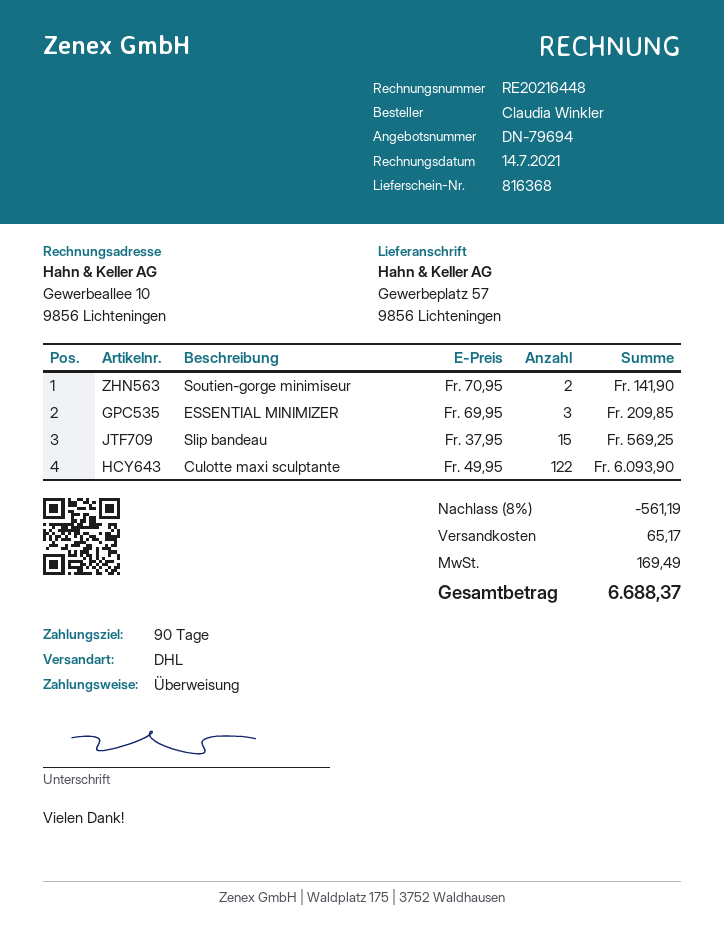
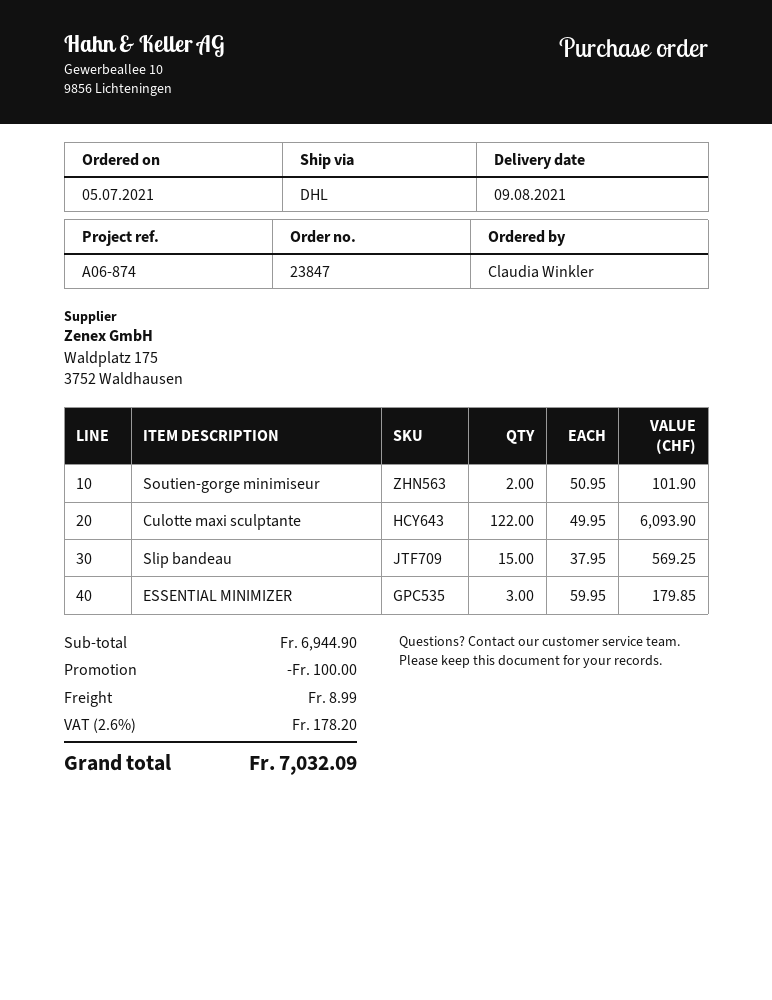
Soutien-gorge minimiseur: 2 x 70.95 = 141.90 -> 2 x 50.95 = 101.90
ESSENTIAL MINIMIZER: 3 x 69.95 = 209.85 -> 3 x 59.95 = 179.85
discount: 561.19 -> 100.00
shipping: 65.17 -> 8.99
tax: 169.49 -> 178.20
total: 6688.37 -> 7032.09

